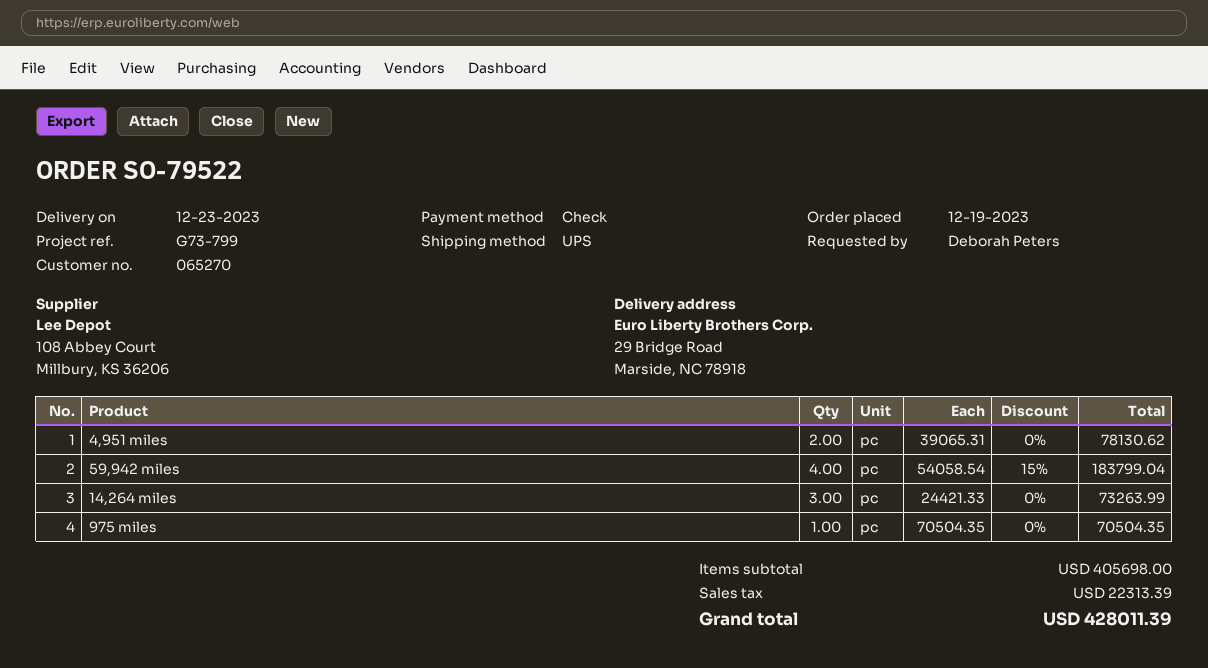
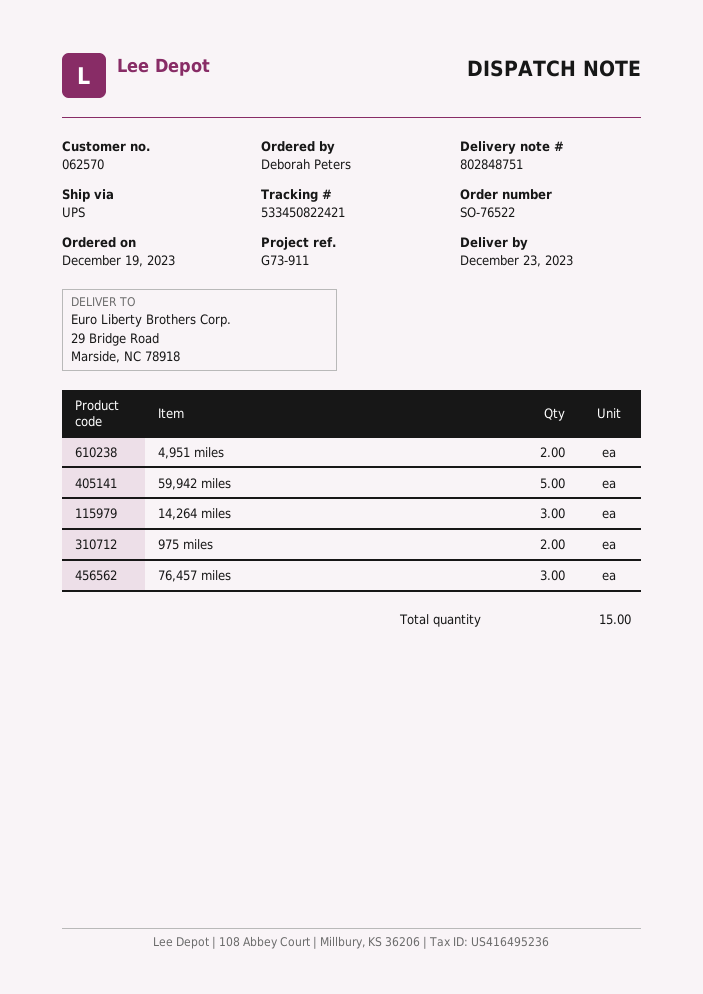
order number: SO-79522 -> SO-76522
customer number: 065270 -> 062570
reference: G73-799 -> G73-911
59,942 miles: 4 -> 5
975 miles: 1 -> 2
76,457 miles: none -> 3

